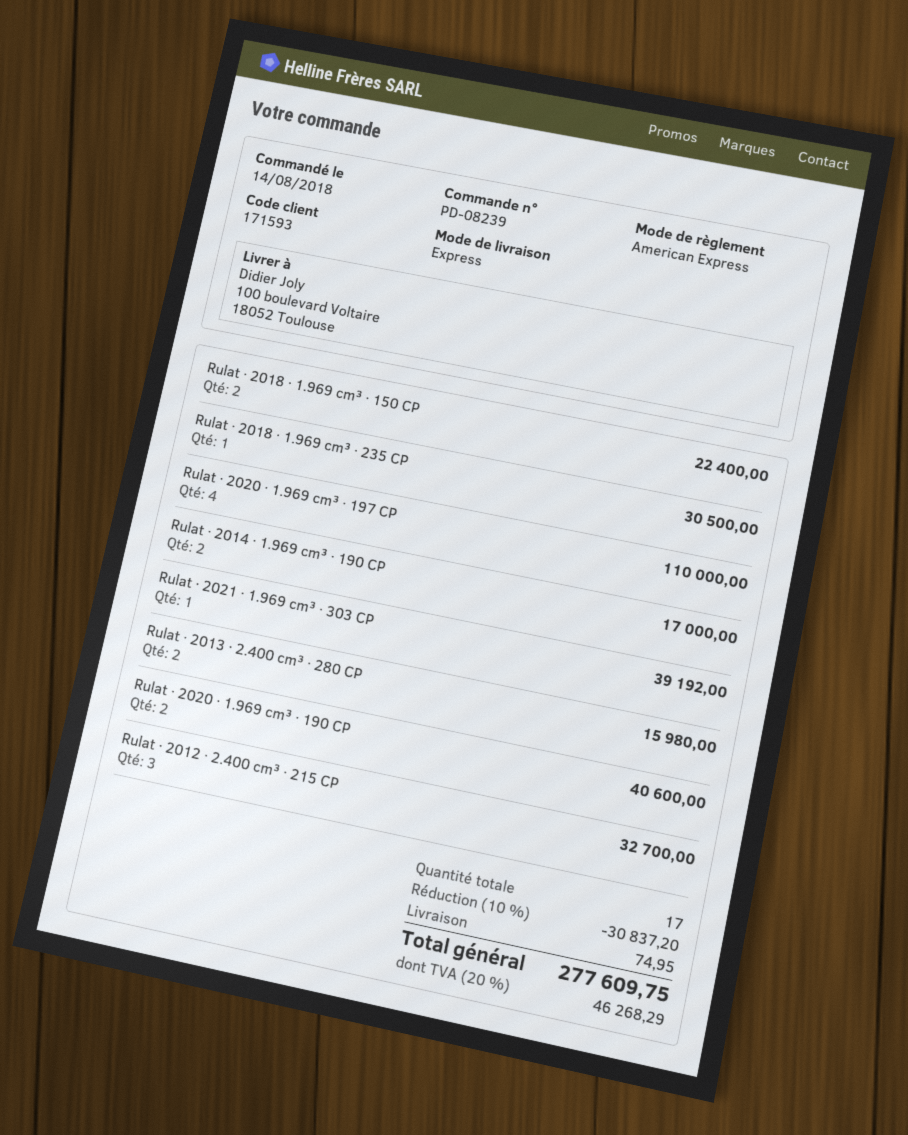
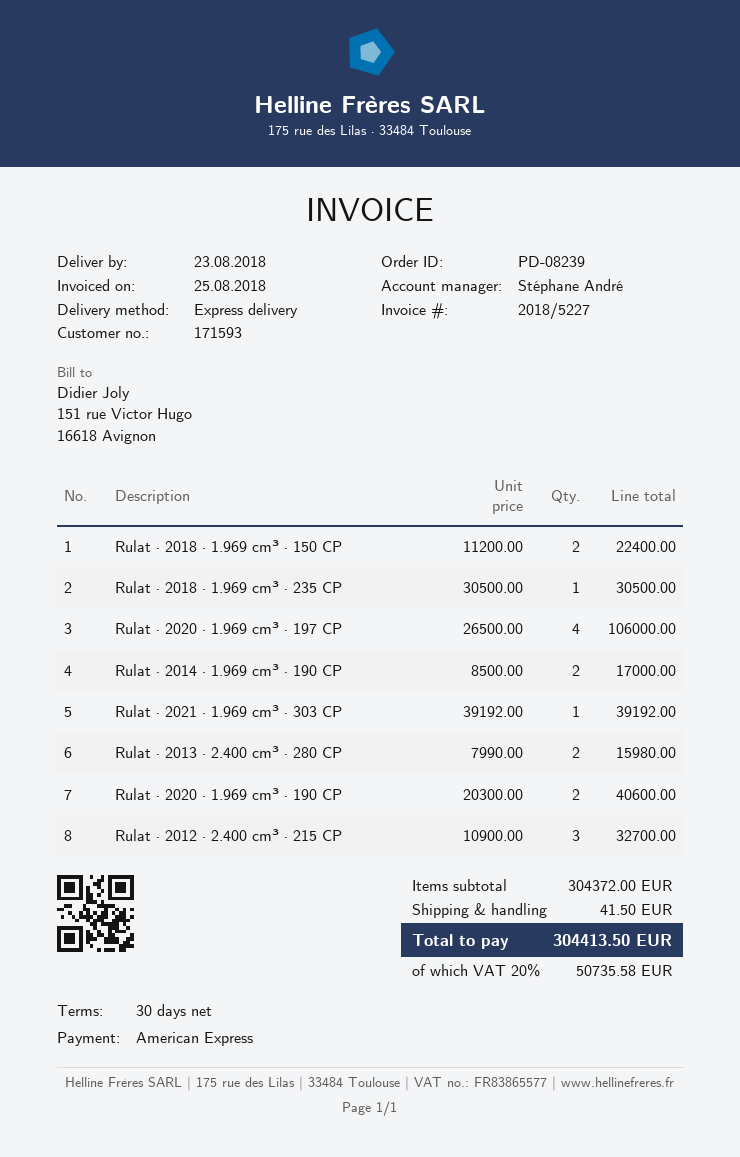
Rulat · 2020 · 1.969 cm³ · 197 CP: 4 for 110000.00 -> 4 for 106000.00
discount: 10% = 30837.20 -> none
shipping: 74.95 -> 41.50
tax: 20% = 46268.29 -> 20% = 50735.58
total: 277609.75 -> 304413.50

